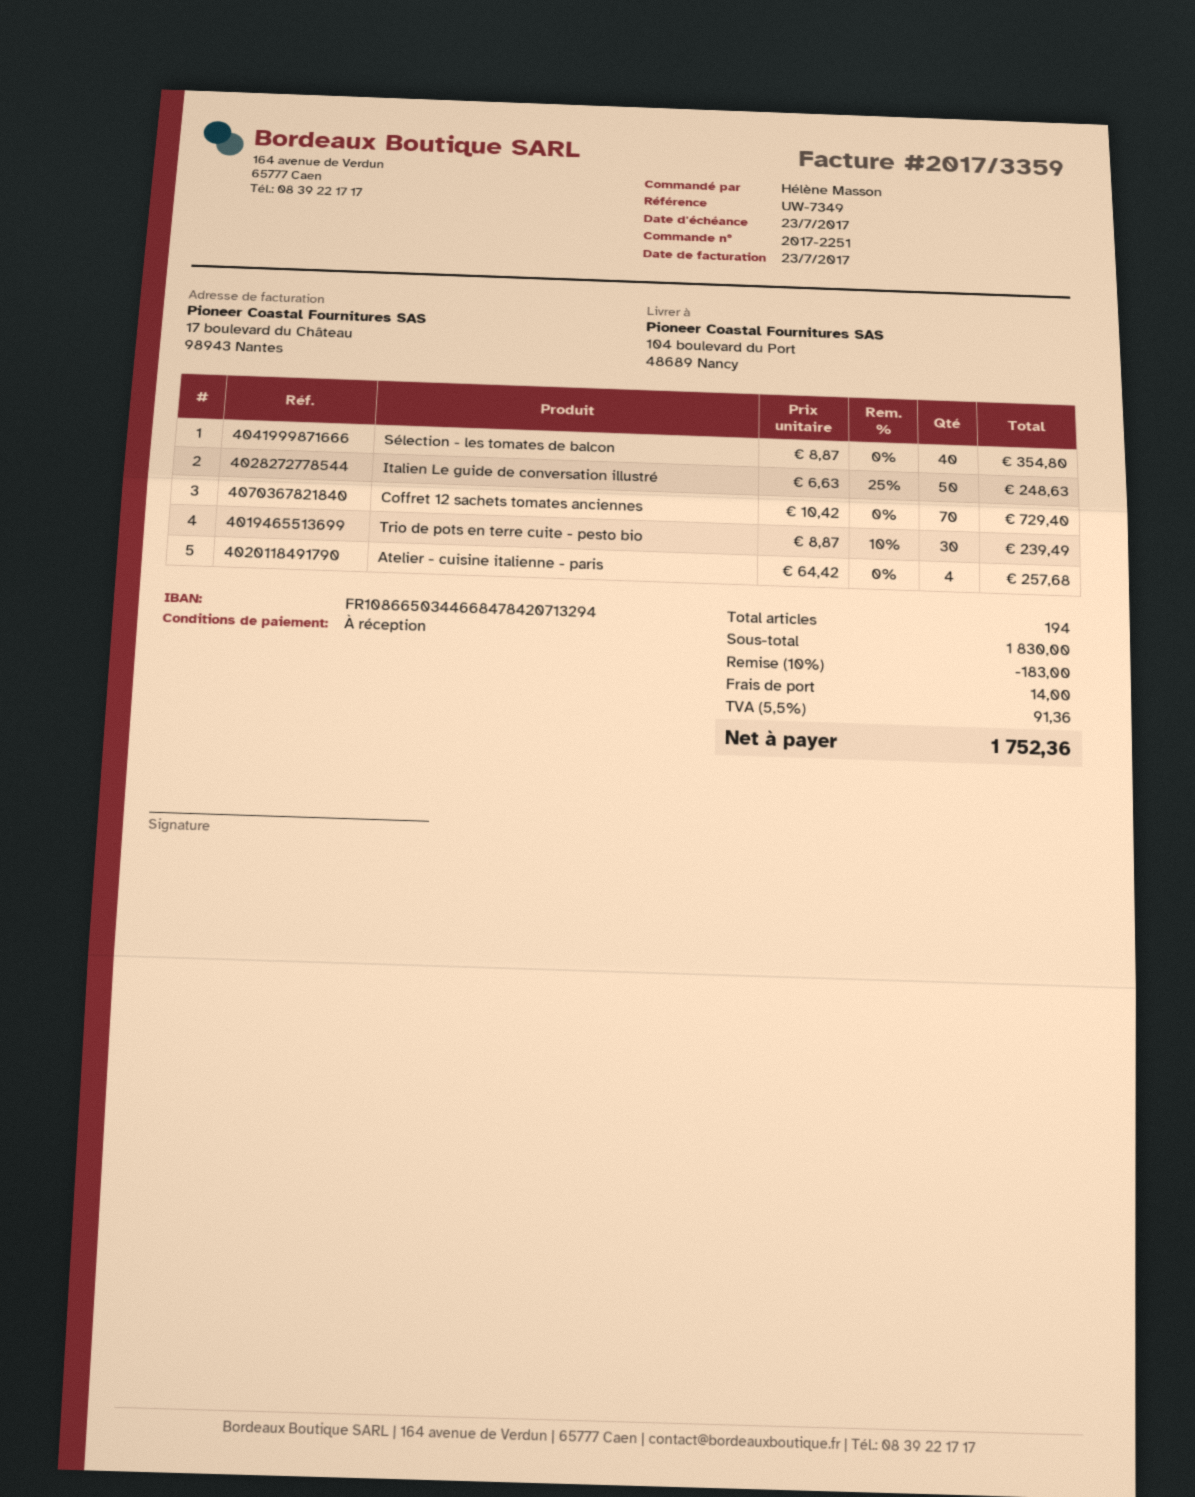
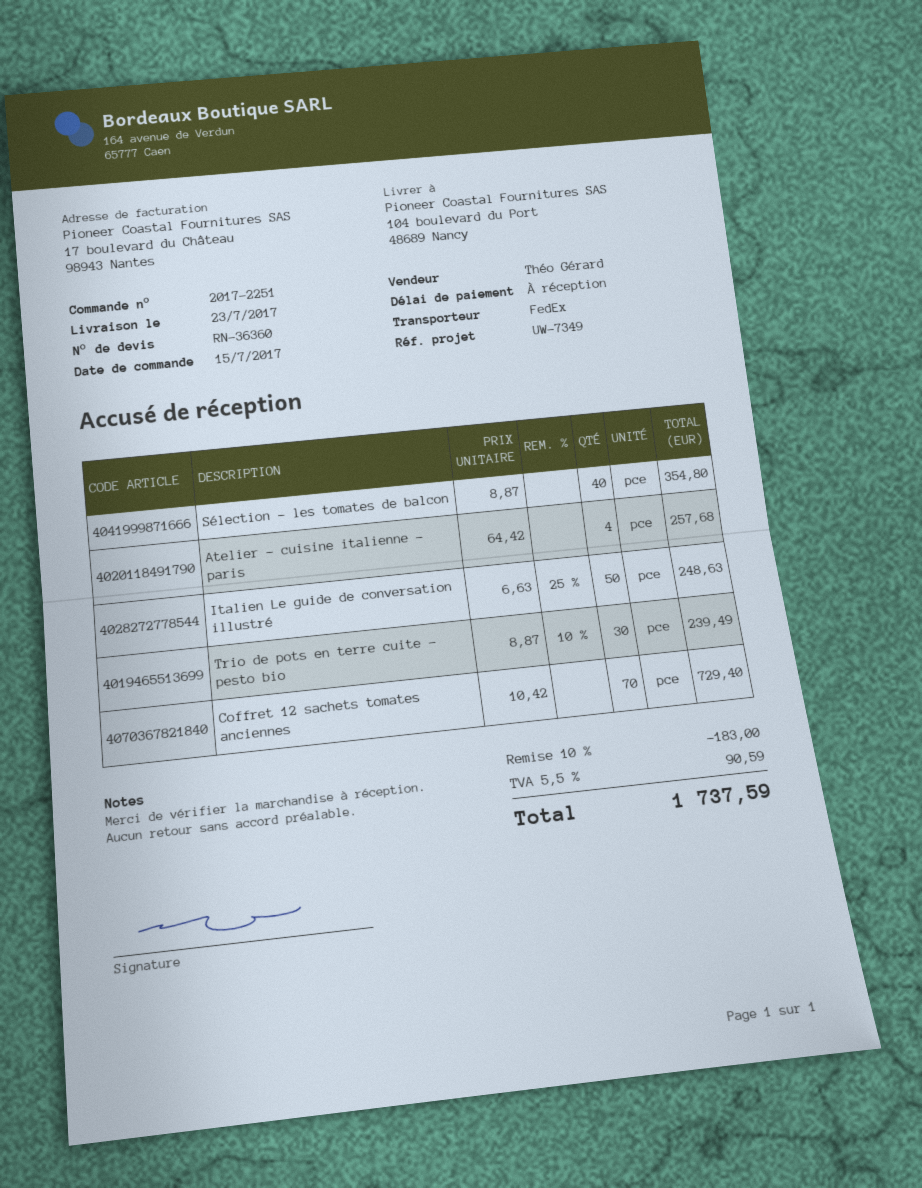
shipping: 14.00 -> none
tax: 5.5% = 91.36 -> 5.5% = 90.59
total: 1752.36 -> 1737.59

